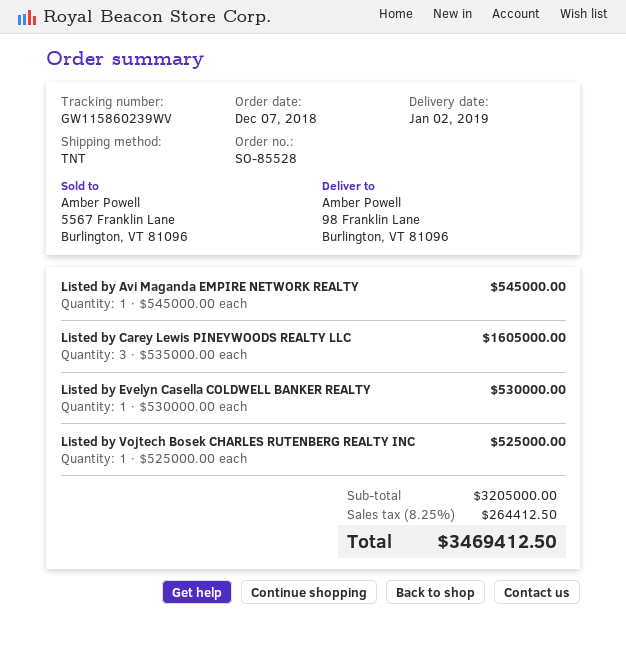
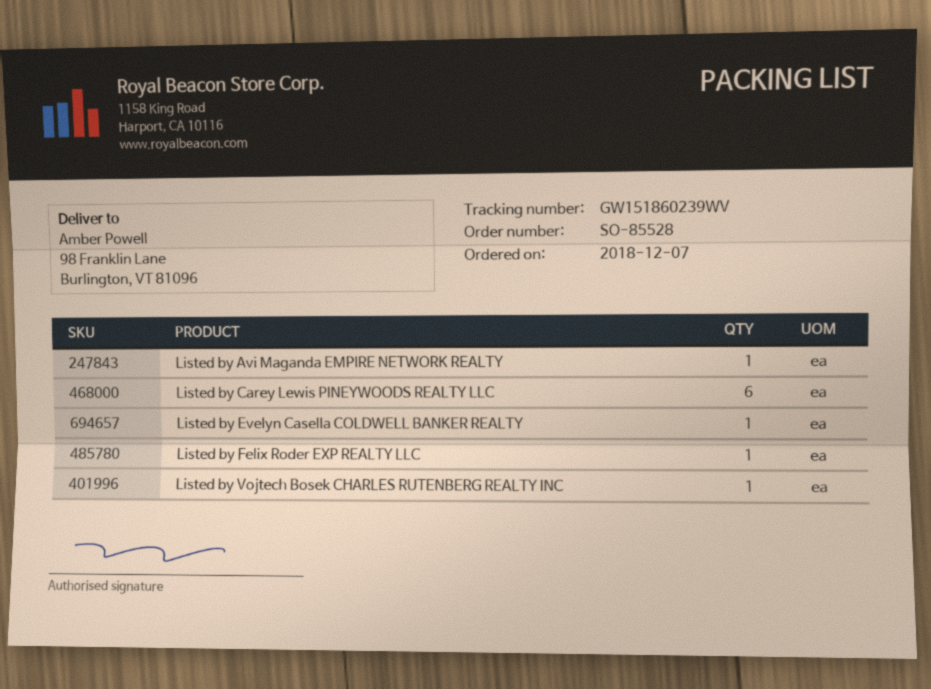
tracking number: GW115860239WV -> GW151860239WV
Listed by Carey Lewis PINEYWOODS REALTY LLC: 3 -> 6
Listed by Felix Roder EXP REALTY LLC: none -> 1

